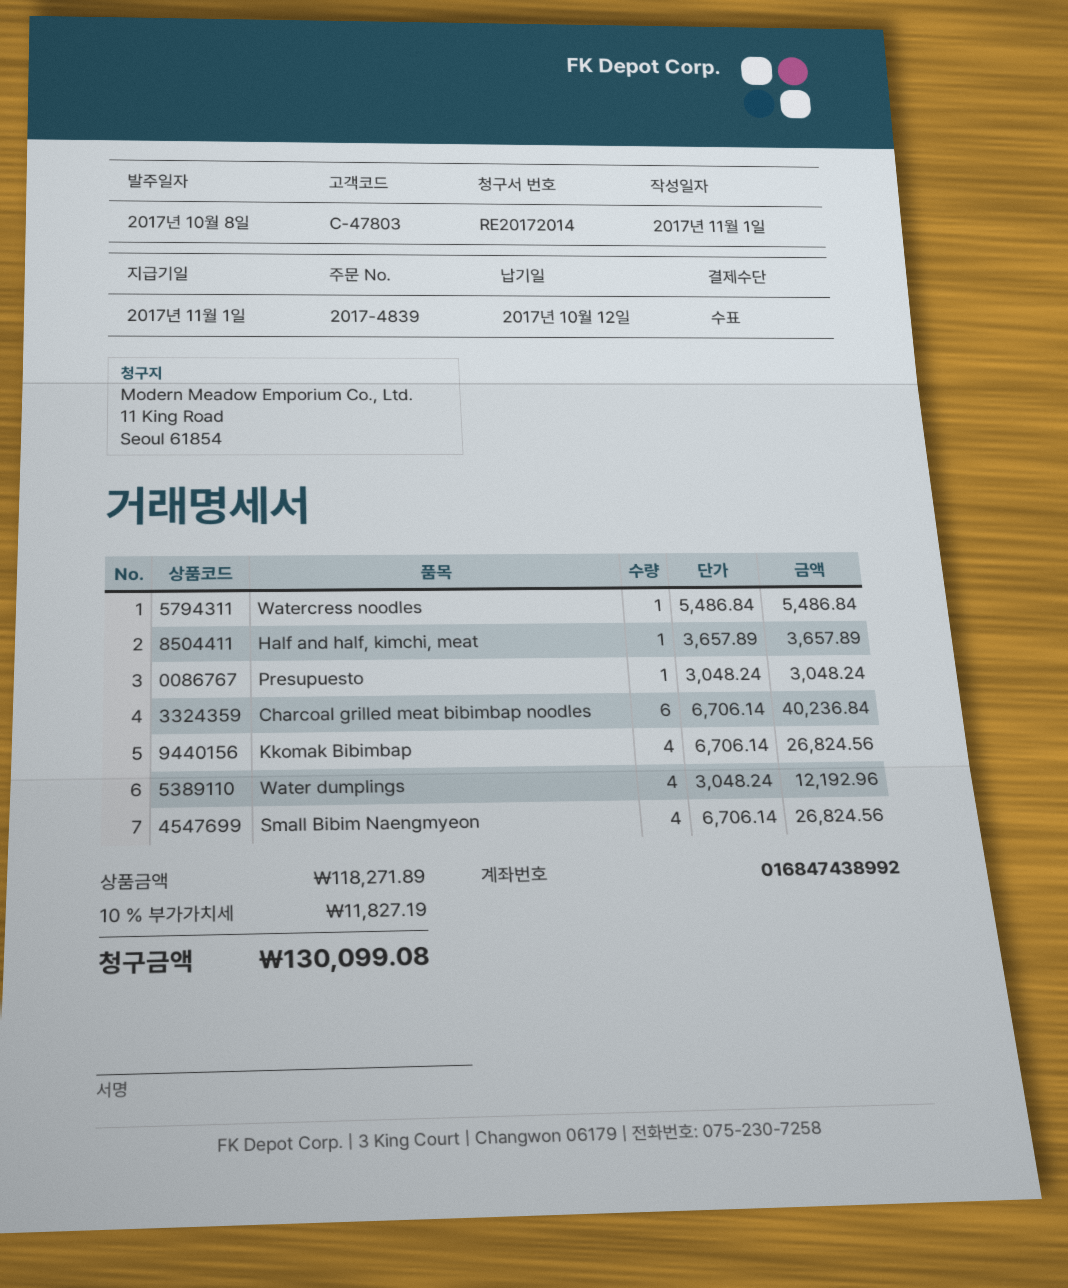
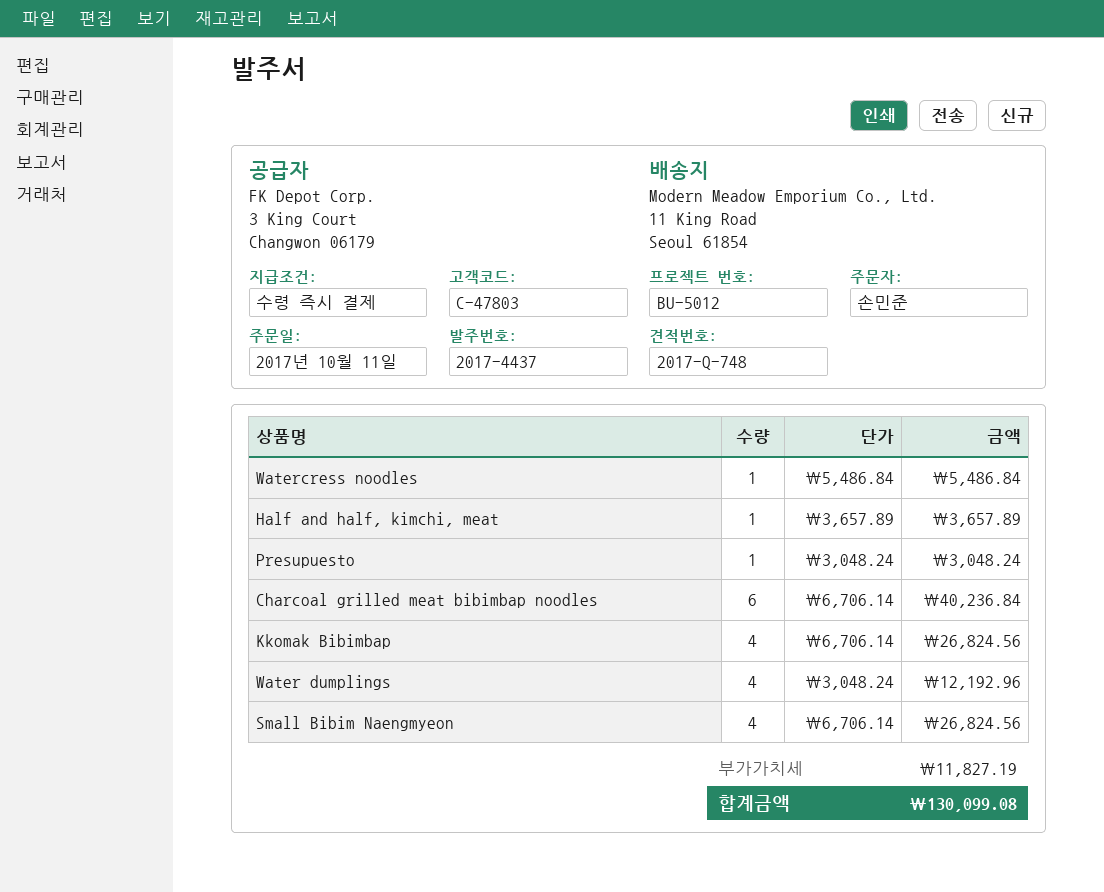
order number: 2017-4839 -> 2017-4437
order date: 2017-10-08 -> 2017-10-11

